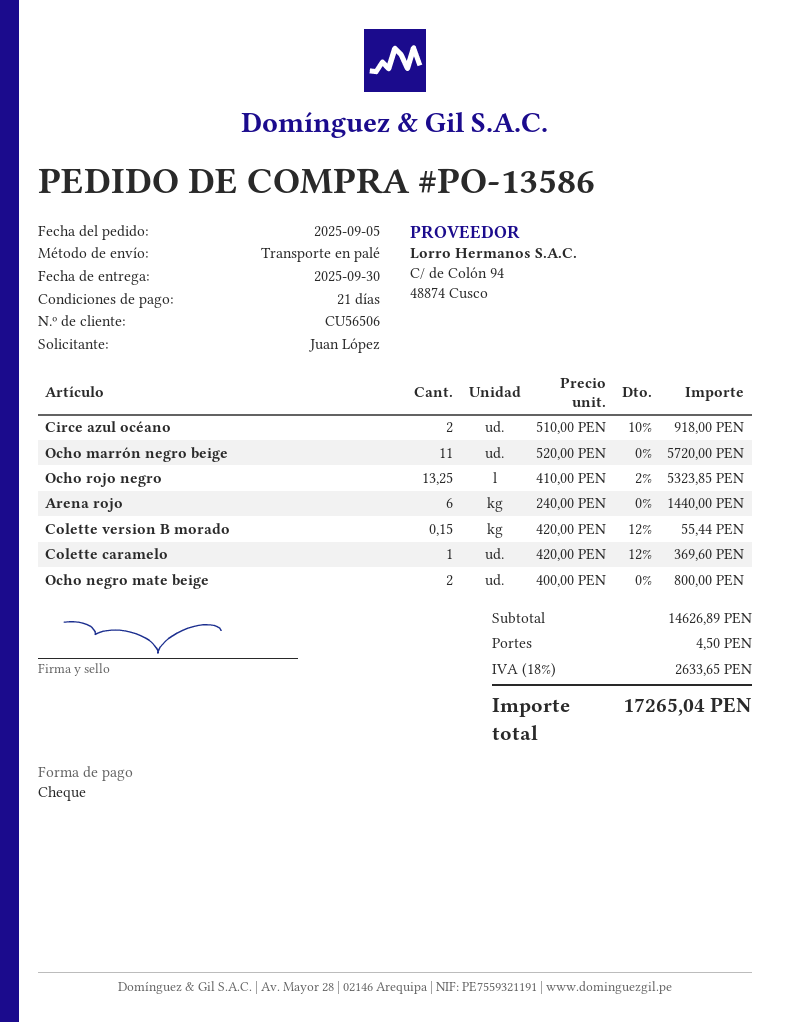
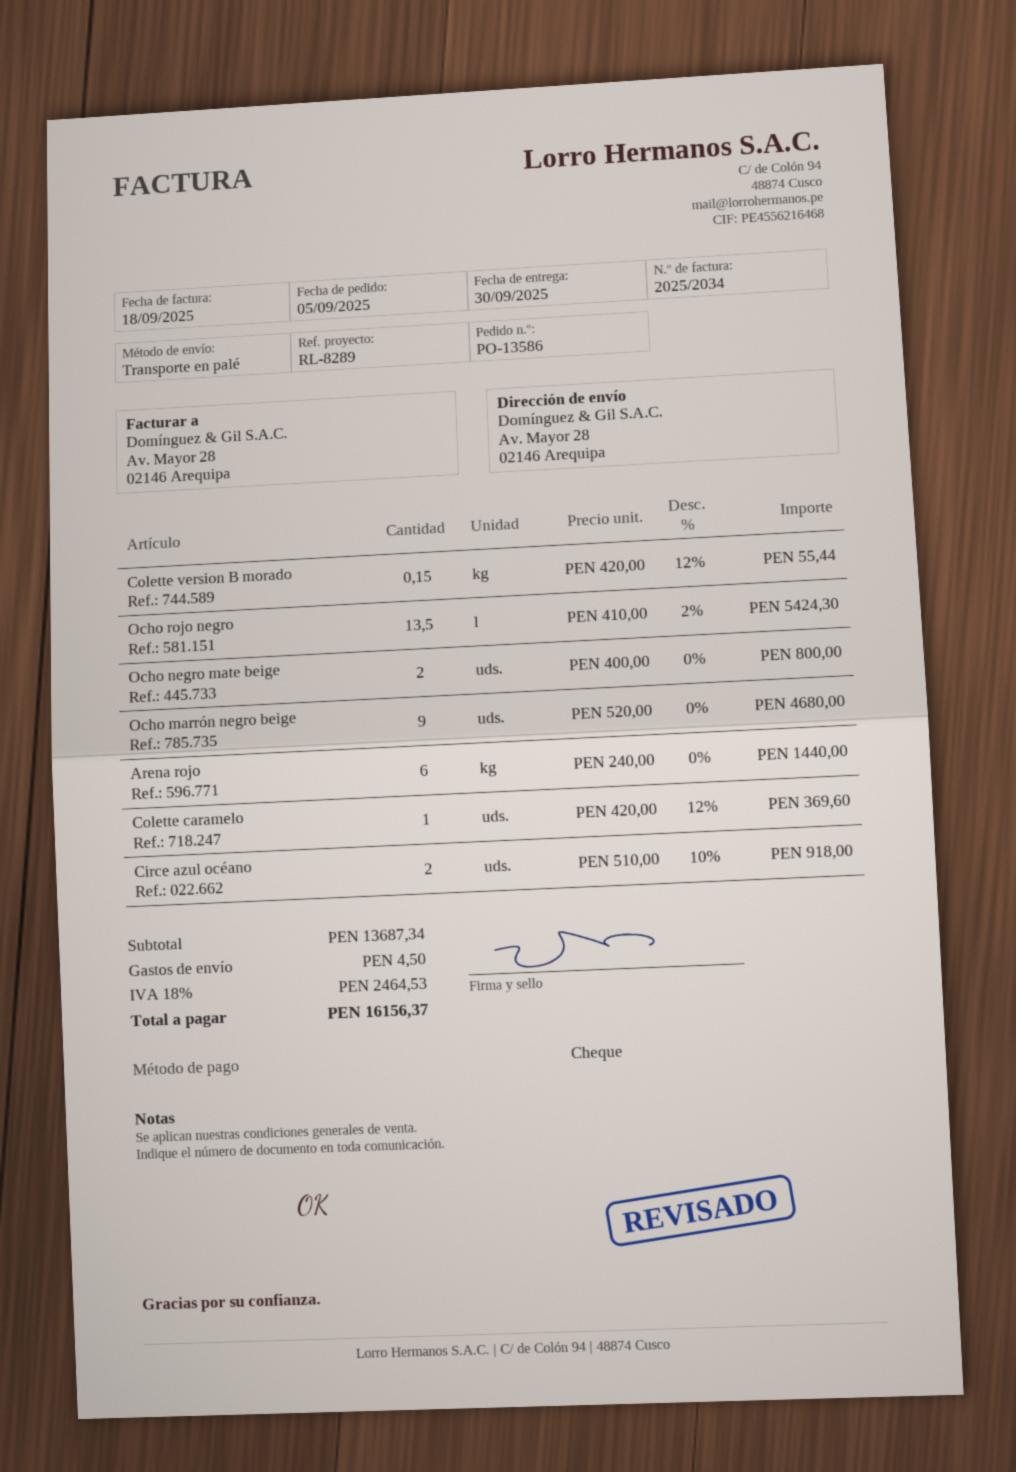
Ocho marrón negro beige: 11 x 520.00 = 5720.00 -> 9 x 520.00 = 4680.00
Ocho rojo negro: 13.25 x 410.00 - 2% = 5323.85 -> 13.5 x 410.00 - 2% = 5424.30
subtotal: 14626.89 -> 13687.34
tax: 18% = 2633.65 -> 18% = 2464.53
total: 17265.04 -> 16156.37

